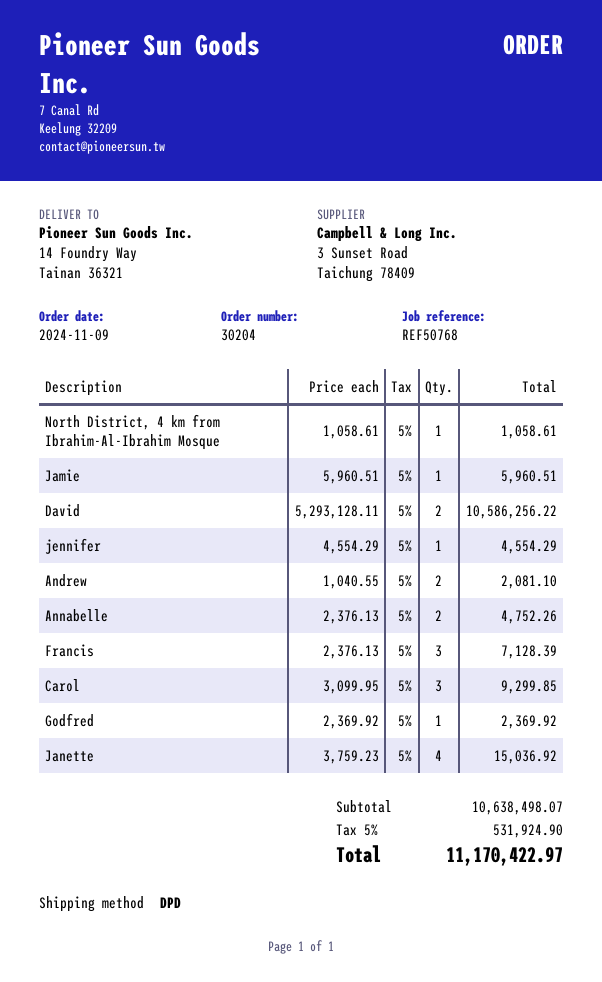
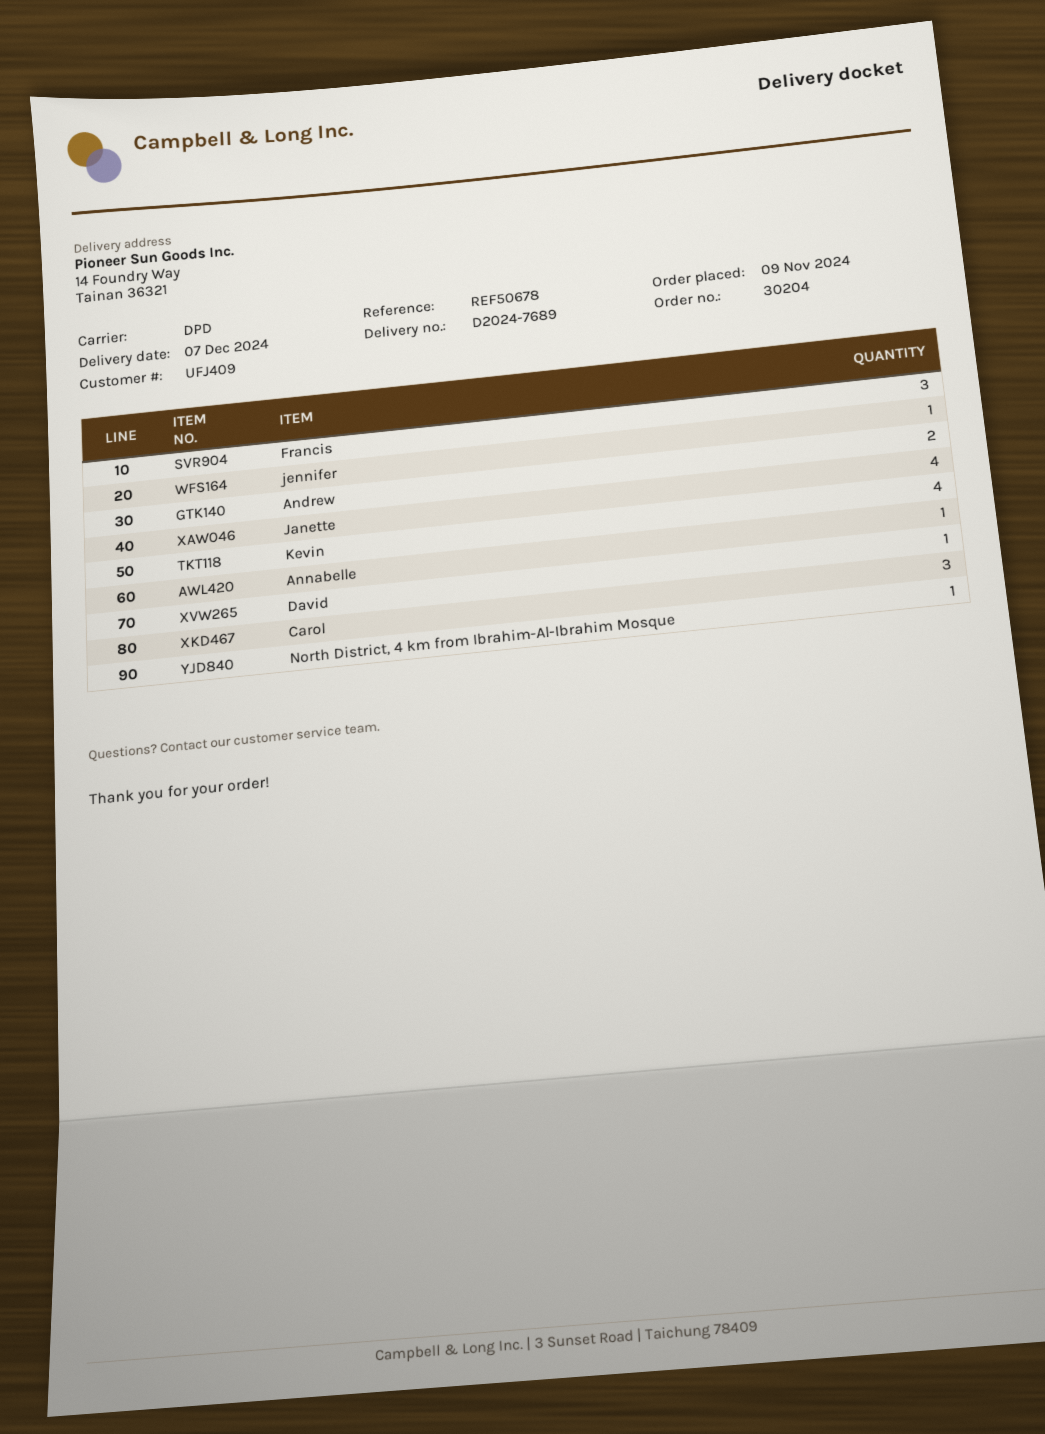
reference: REF50768 -> REF50678
Jamie: 1 -> none
David: 2 -> 1
Annabelle: 2 -> 1
Godfred: 1 -> none
Kevin: none -> 4

